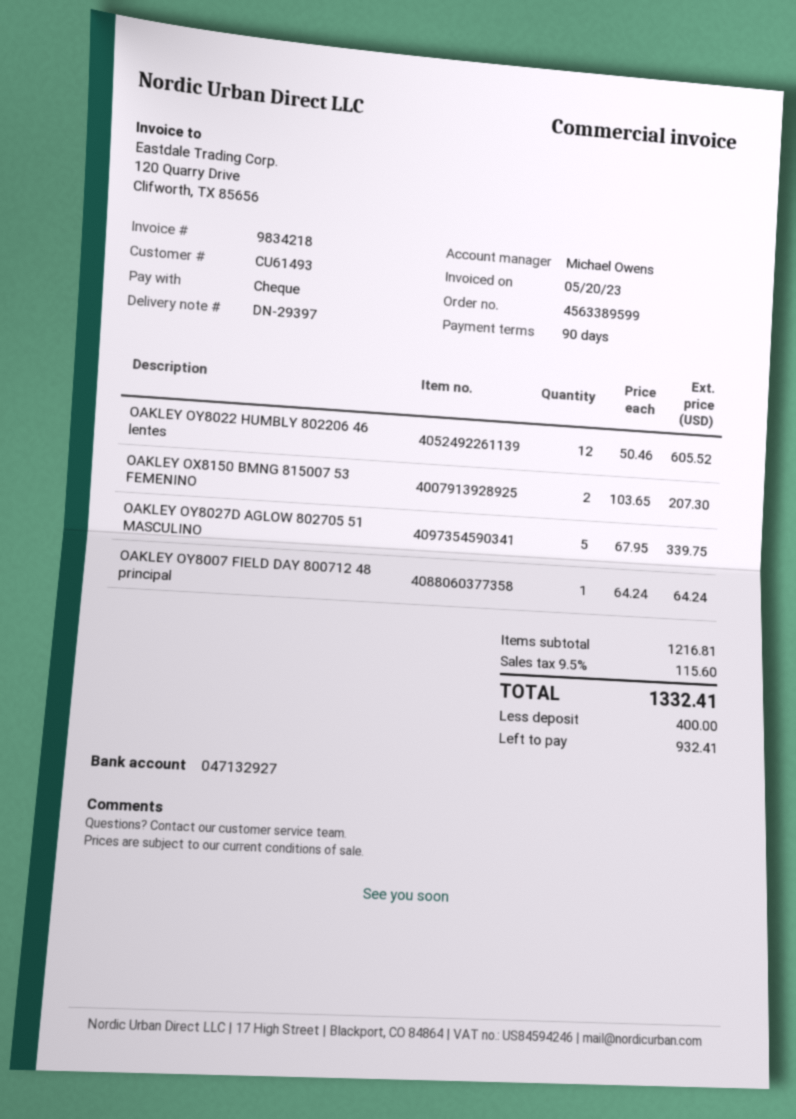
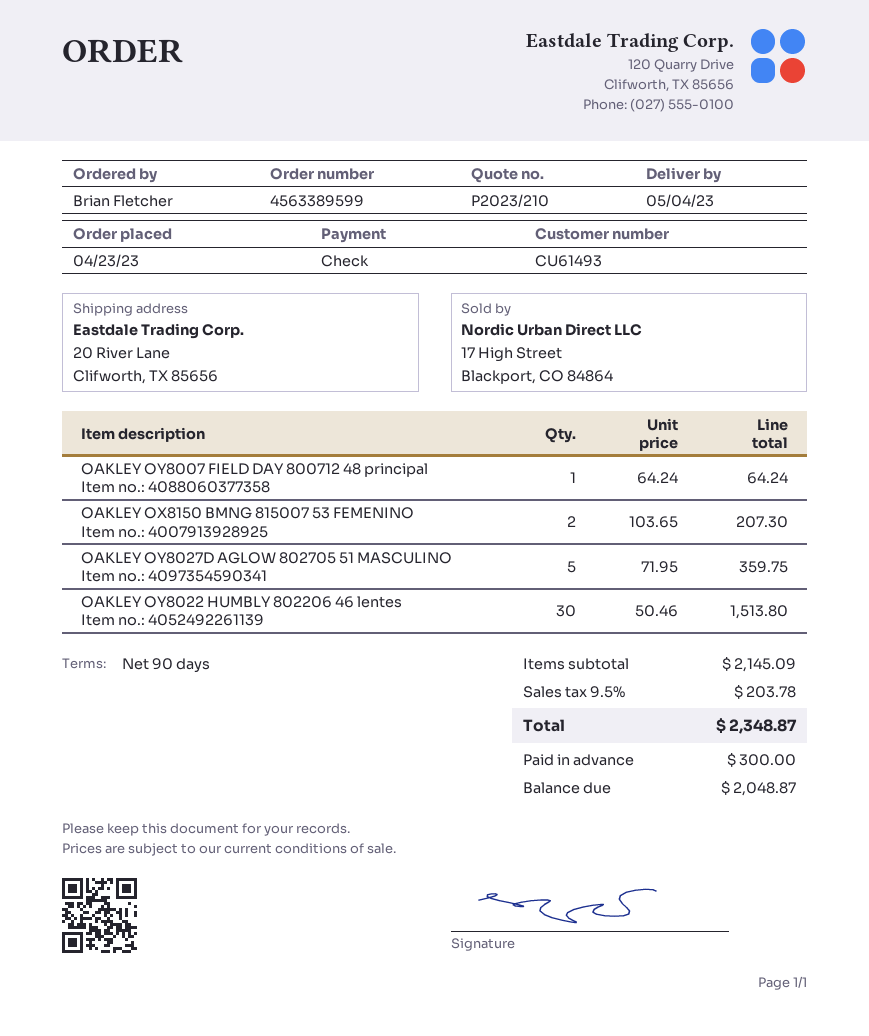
OAKLEY OY8022 HUMBLY 802206 46 lentes: 12 x 50.46 = 605.52 -> 30 x 50.46 = 1513.80
OAKLEY OY8027D AGLOW 802705 51 MASCULINO: 5 x 67.95 = 339.75 -> 5 x 71.95 = 359.75
subtotal: 1216.81 -> 2145.09
tax: 9.5% = 115.60 -> 9.5% = 203.78
total: 1332.41 -> 2348.87
deposit: 400.00 -> 300.00
balance: 932.41 -> 2048.87

